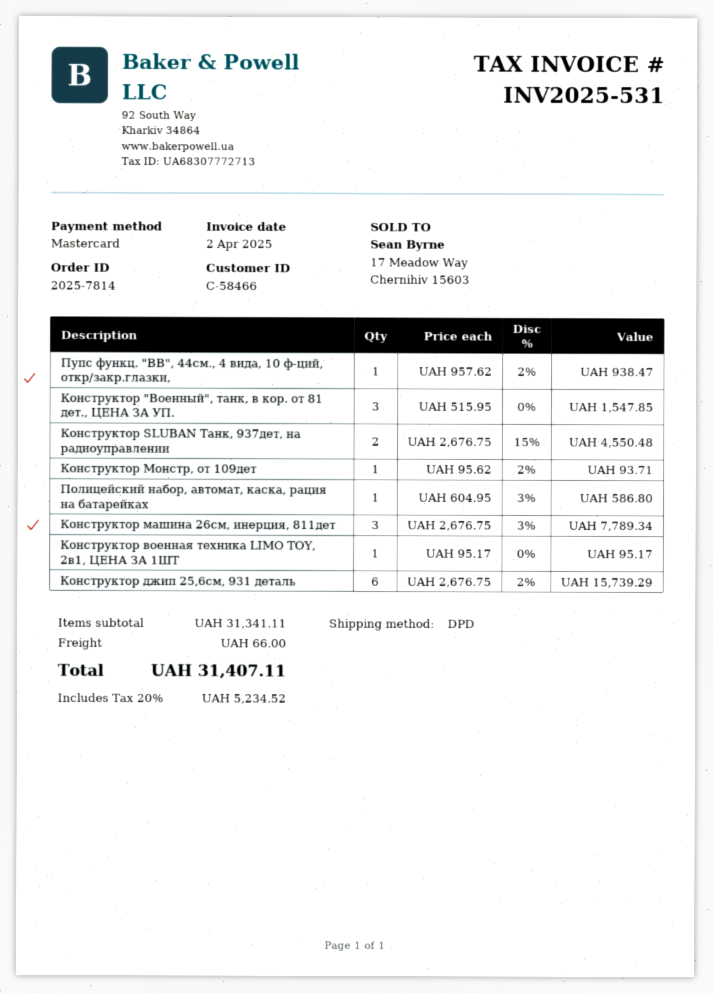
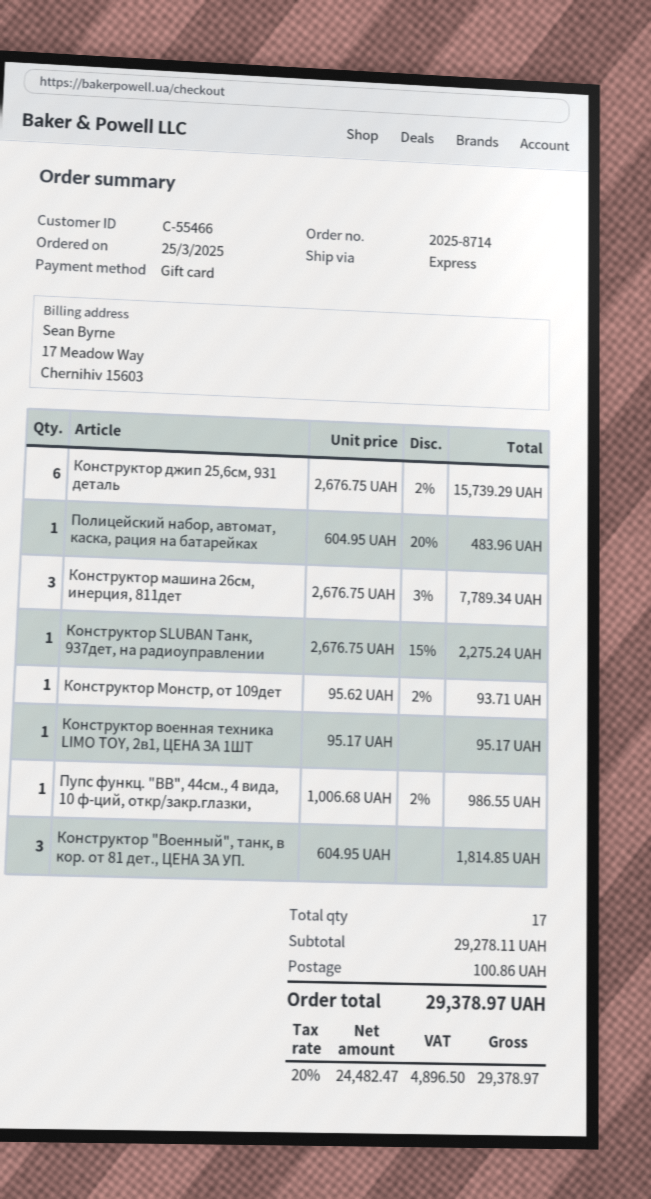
order number: 2025-7814 -> 2025-8714
customer number: C-58466 -> C-55466
payment method: Mastercard -> gift card
shipping method: DPD -> express
Пупс функц. "BB", 44см., 4 вида, 10 ф-ций, откр/закр.глазки,: 1 x 957.62 - 2% = 938.47 -> 1 x 1006.68 - 2% = 986.55
Конструктор "Военный", танк, в кор. от 81 дет., ЦЕНА ЗА УП.: 3 x 515.95 = 1547.85 -> 3 x 604.95 = 1814.85
Конструктор SLUBAN Танк, 937дет, на радиоуправлении: 2 x 2676.75 - 15% = 4550.48 -> 1 x 2676.75 - 15% = 2275.24
Полицейский набор, автомат, каска, рация на батарейках: 1 x 604.95 - 3% = 586.80 -> 1 x 604.95 - 20% = 483.96
subtotal: 31341.11 -> 29278.11
shipping: 66.00 -> 100.86
tax: 20% = 5234.52 -> 20% = 4896.50
total: 31407.11 -> 29378.97

